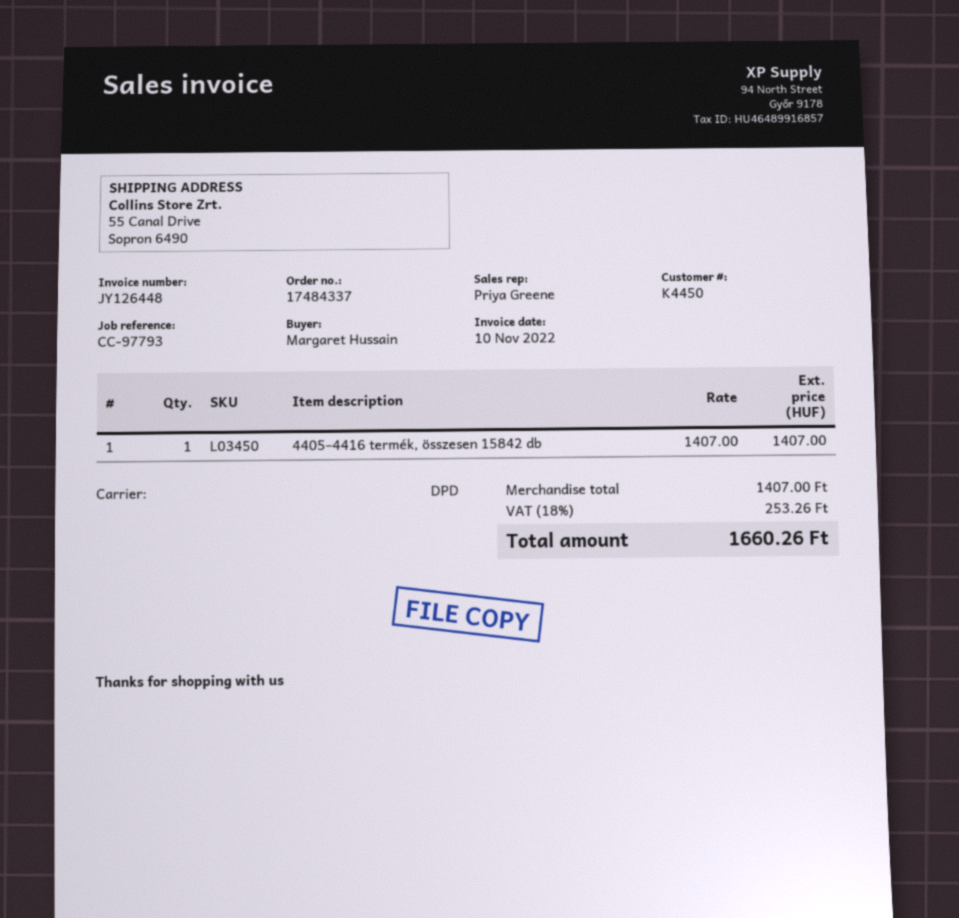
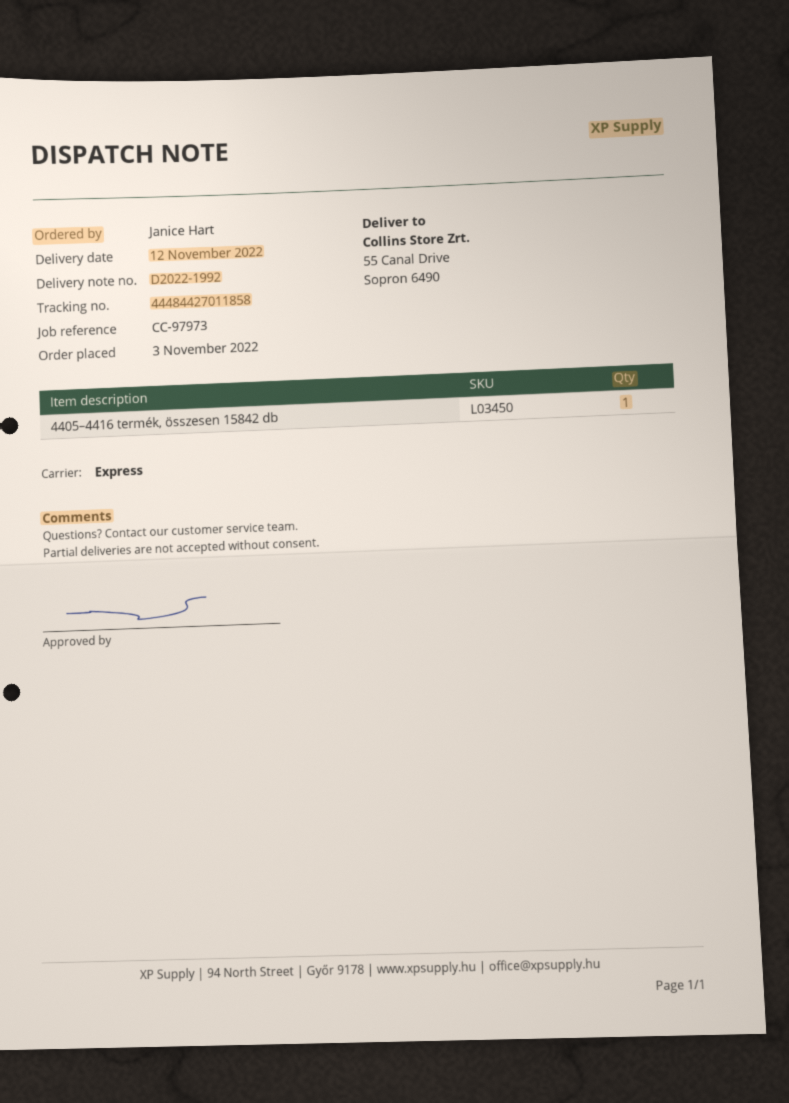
reference: CC-97793 -> CC-97973
ordered by: Margaret Hussain -> Janice Hart
shipping method: DPD -> express

